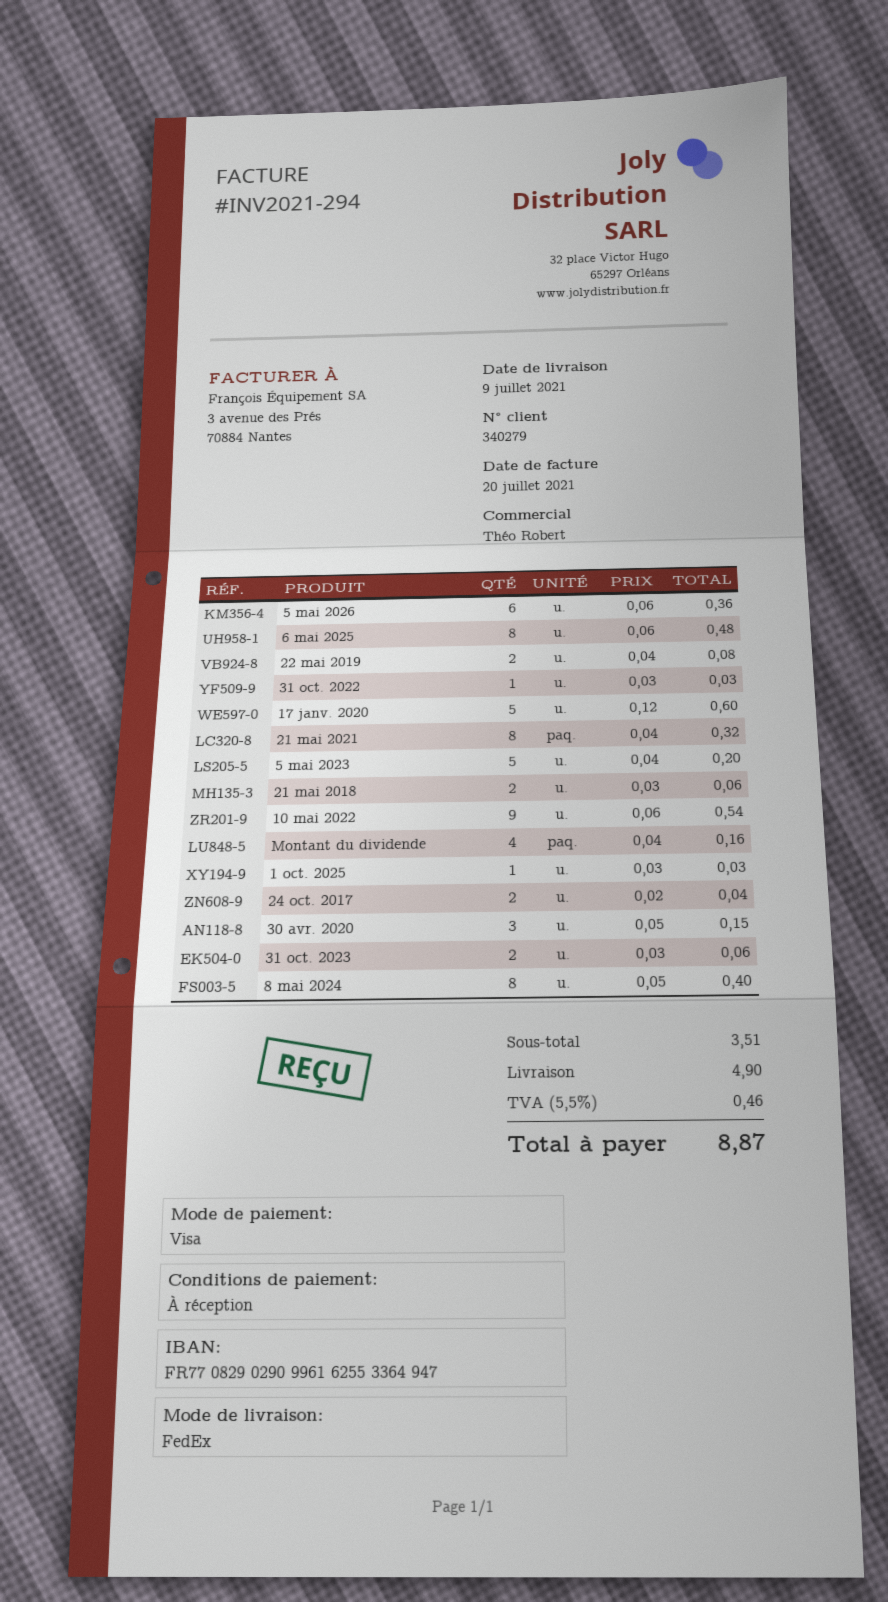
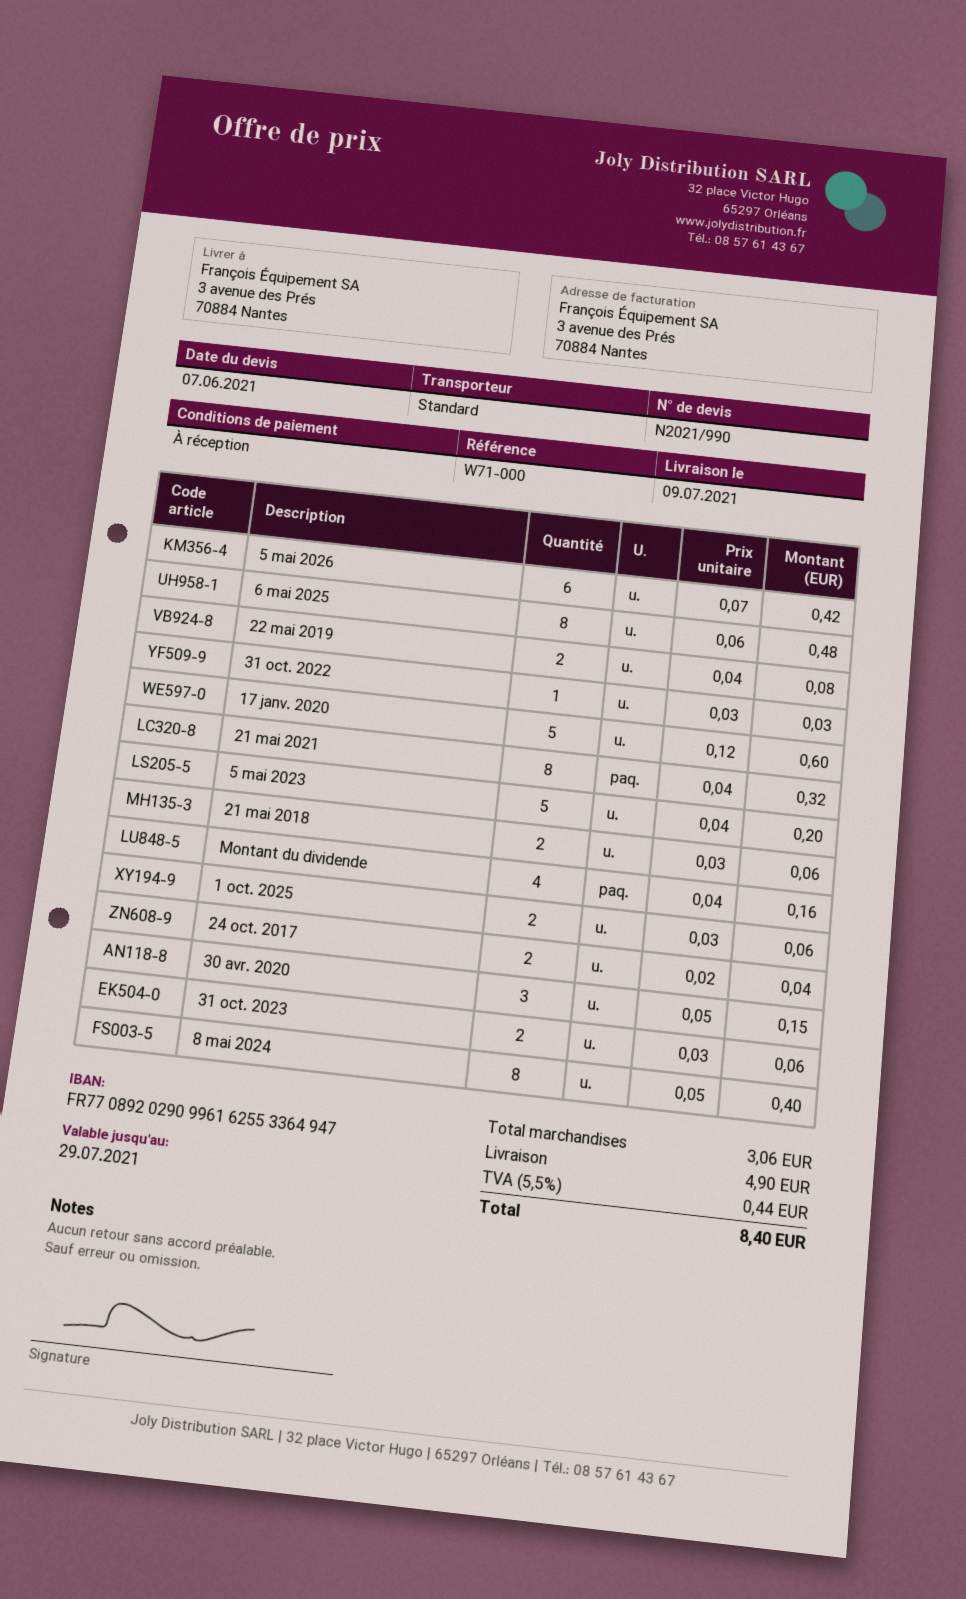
bank account: FR7708290290996162553364947 -> FR7708920290996162553364947
shipping method: FedEx -> standard
5 mai 2026: 6 x 0.06 = 0.36 -> 6 x 0.07 = 0.42
10 mai 2022: 9 x 0.06 = 0.54 -> none
1 oct. 2025: 1 x 0.03 = 0.03 -> 2 x 0.03 = 0.06
subtotal: 3.51 -> 3.06
tax: 5.5% = 0.46 -> 5.5% = 0.44
total: 8.87 -> 8.40

